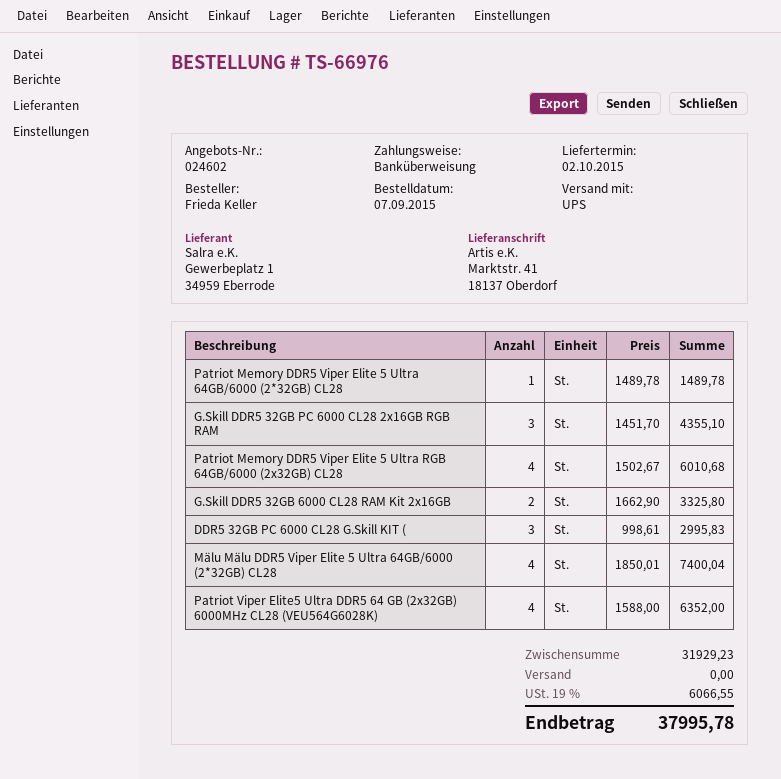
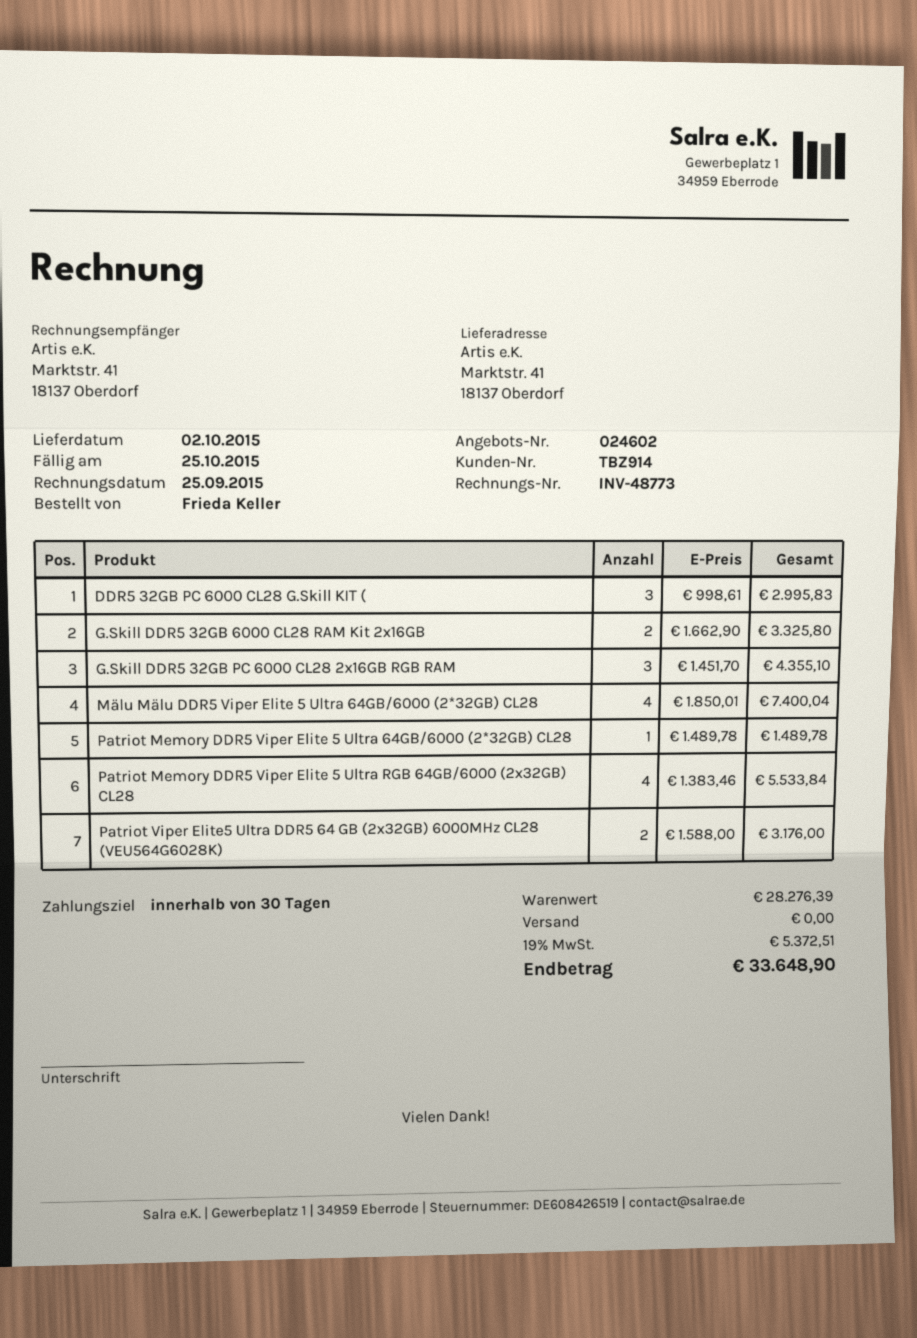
Patriot Memory DDR5 Viper Elite 5 Ultra RGB 64GB/6000 (2x32GB) CL28: 4 x 1502.67 = 6010.68 -> 4 x 1383.46 = 5533.84
Patriot Viper Elite5 Ultra DDR5 64 GB (2x32GB) 6000MHz CL28 (VEU564G6028K): 4 x 1588.00 = 6352.00 -> 2 x 1588.00 = 3176.00
subtotal: 31929.23 -> 28276.39
tax: 19% = 6066.55 -> 19% = 5372.51
total: 37995.78 -> 33648.90

